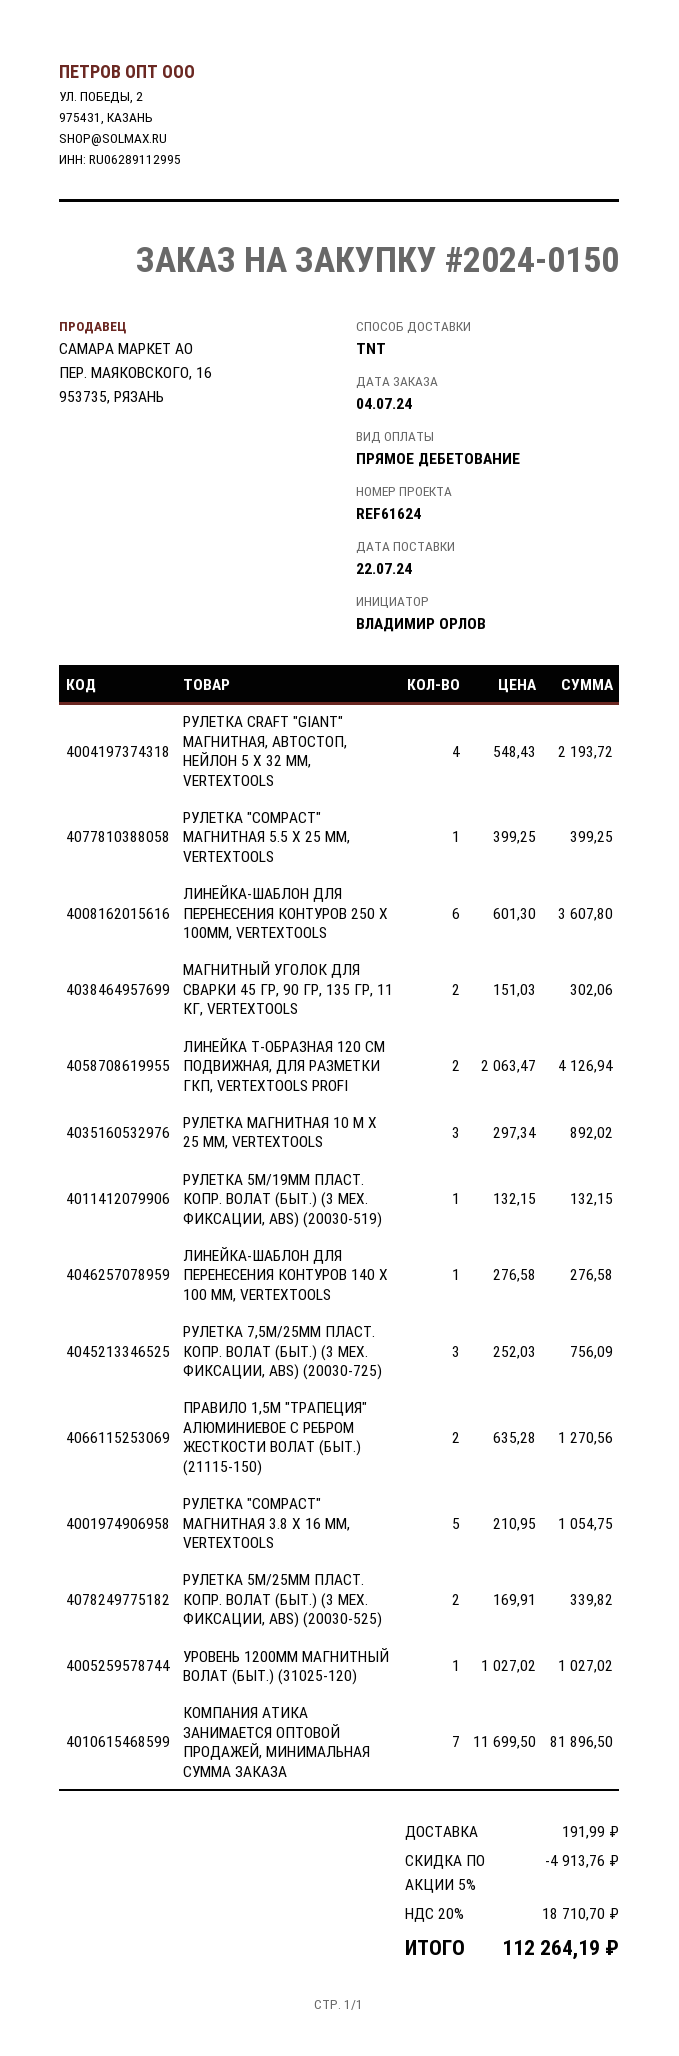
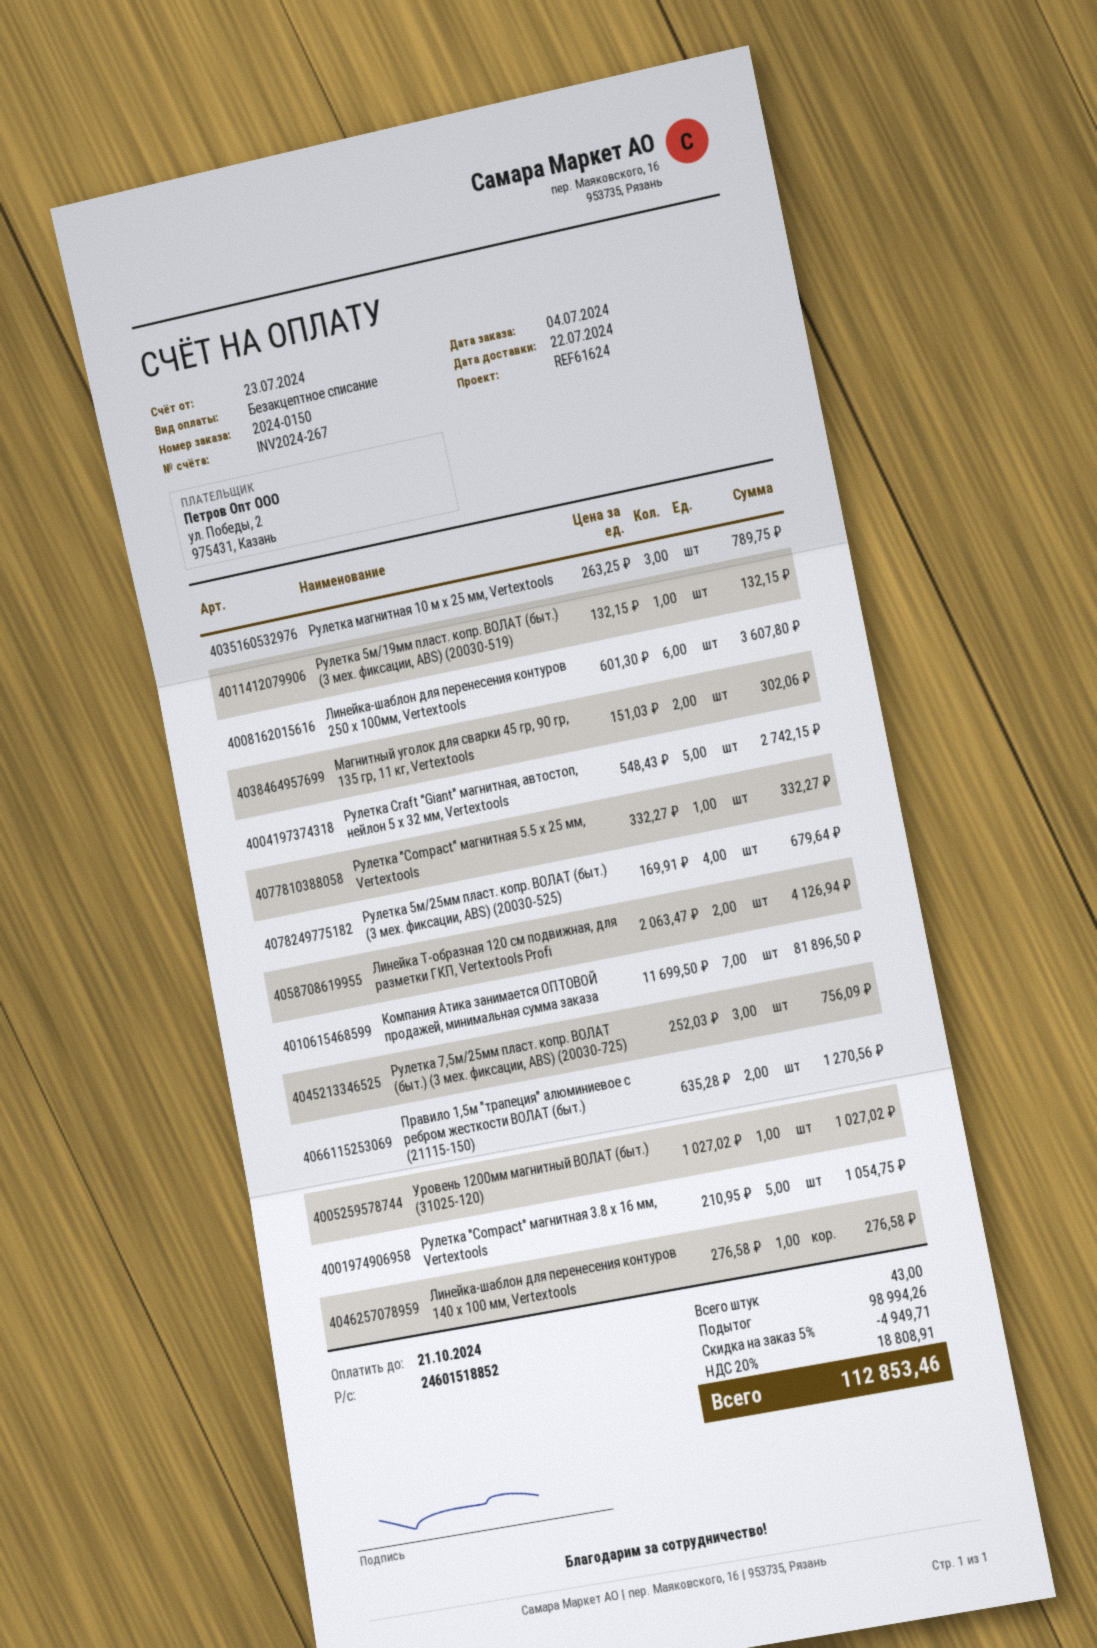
РУЛЕТКА CRAFT "GIANT" МАГНИТНАЯ, АВТОСТОП, НЕЙЛОН 5 Х 32 ММ, VERTEXTOOLS: 4 x 548.43 = 2193.72 -> 5 x 548.43 = 2742.15
РУЛЕТКА "COMPACT" МАГНИТНАЯ 5.5 Х 25 ММ, VERTEXTOOLS: 1 x 399.25 = 399.25 -> 1 x 332.27 = 332.27
РУЛЕТКА МАГНИТНАЯ 10 М Х 25 ММ, VERTEXTOOLS: 3 x 297.34 = 892.02 -> 3 x 263.25 = 789.75
РУЛЕТКА 5М/25ММ ПЛАСТ. КОПР. ВОЛАТ (БЫТ.) (3 МЕХ. ФИКСАЦИИ, ABS) (20030-525): 2 x 169.91 = 339.82 -> 4 x 169.91 = 679.64
discount: 5% = 4913.76 -> 5% = 4949.71
shipping: 191.99 -> none
tax: 20% = 18710.70 -> 20% = 18808.91
total: 112264.19 -> 112853.46

